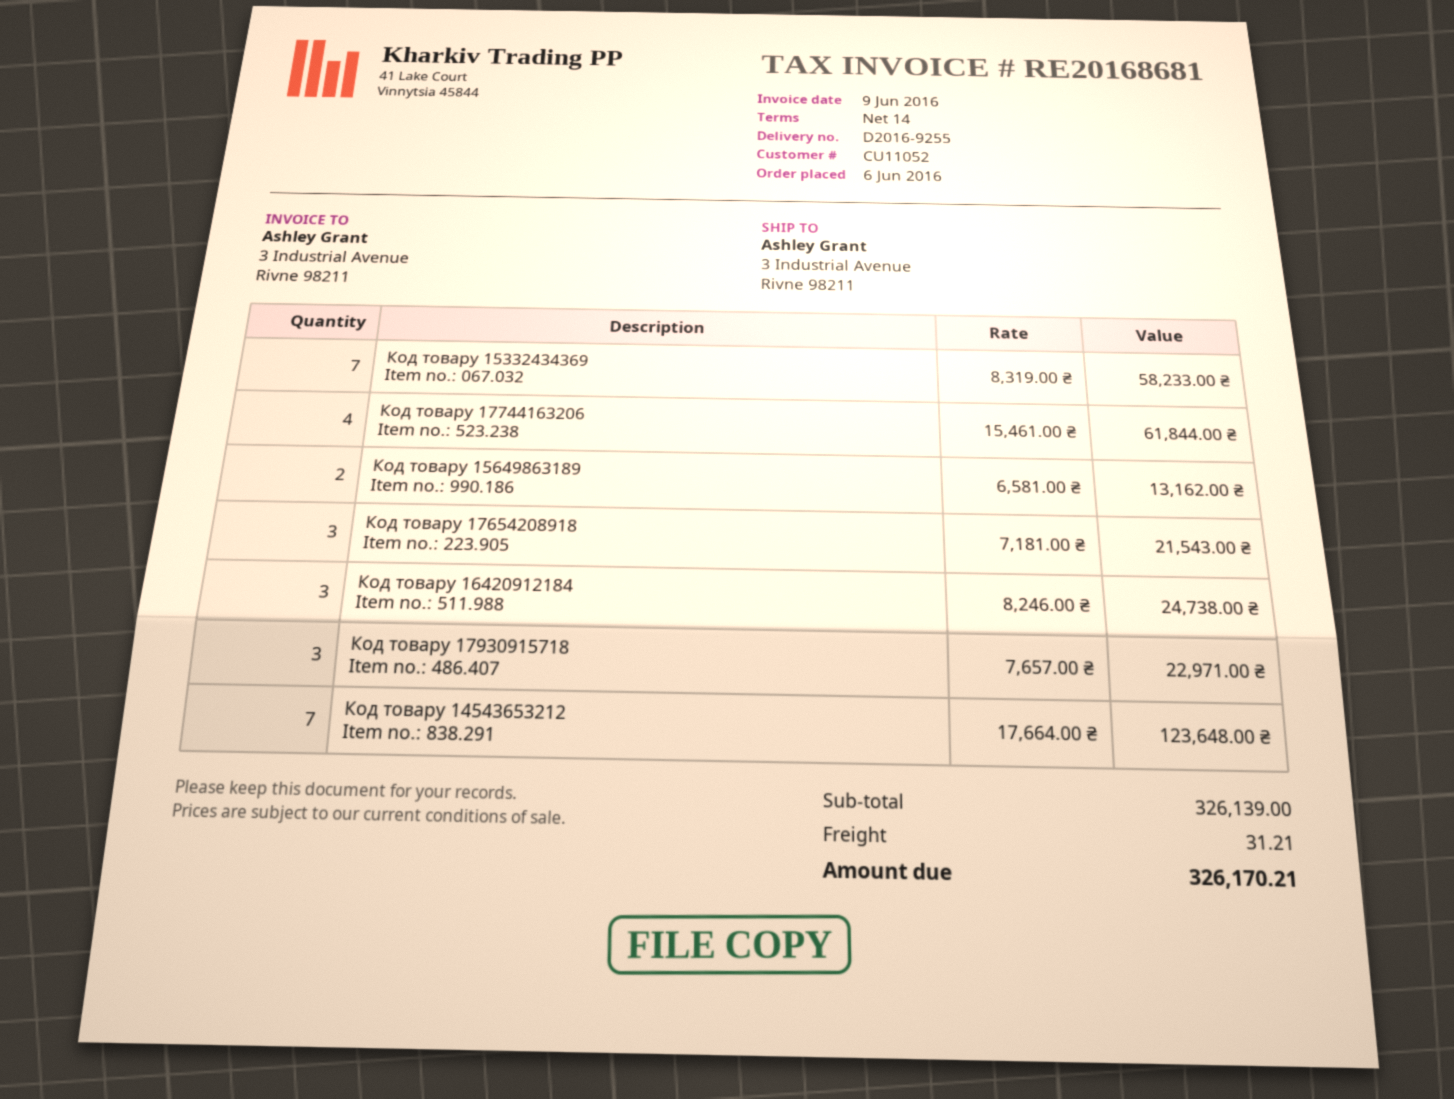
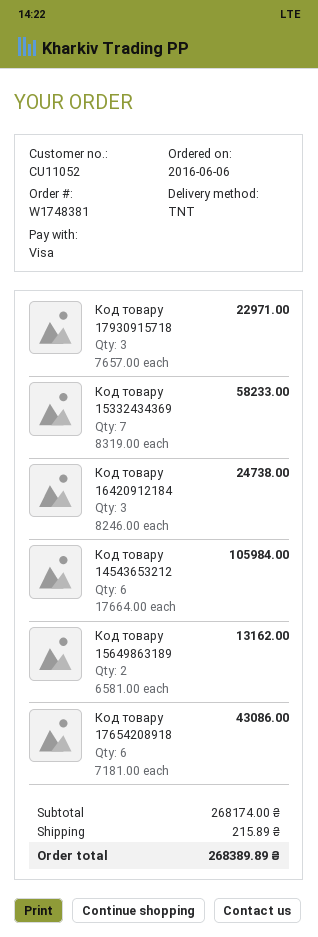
Код товару 17744163206: 4 x 15461.00 = 61844.00 -> none
Код товару 17654208918: 3 x 7181.00 = 21543.00 -> 6 x 7181.00 = 43086.00
Код товару 14543653212: 7 x 17664.00 = 123648.00 -> 6 x 17664.00 = 105984.00
subtotal: 326139.00 -> 268174.00
shipping: 31.21 -> 215.89
total: 326170.21 -> 268389.89

